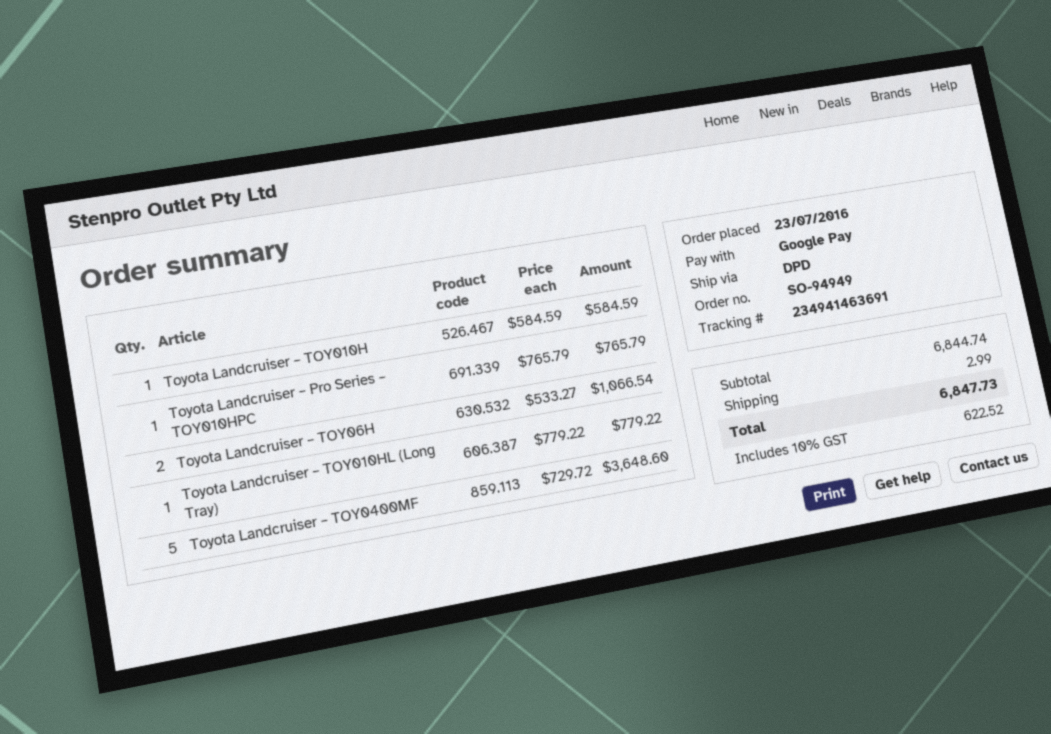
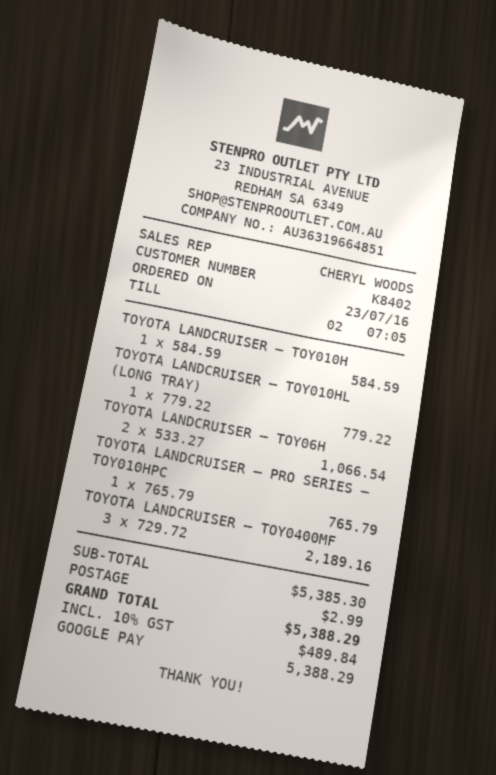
Toyota Landcruiser – TOY0400MF: 5 x 729.72 = 3648.60 -> 3 x 729.72 = 2189.16
subtotal: 6844.74 -> 5385.30
tax: 10% = 622.52 -> 10% = 489.84
total: 6847.73 -> 5388.29

